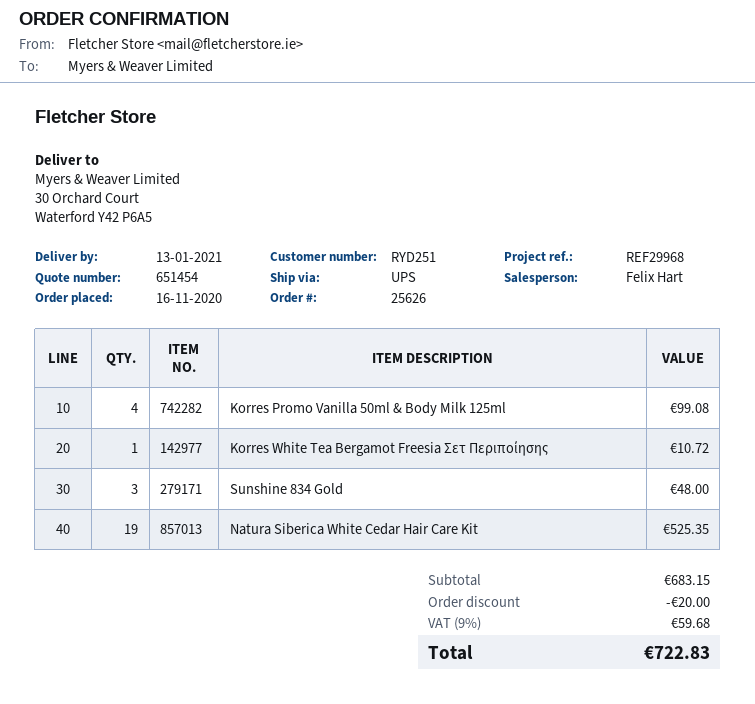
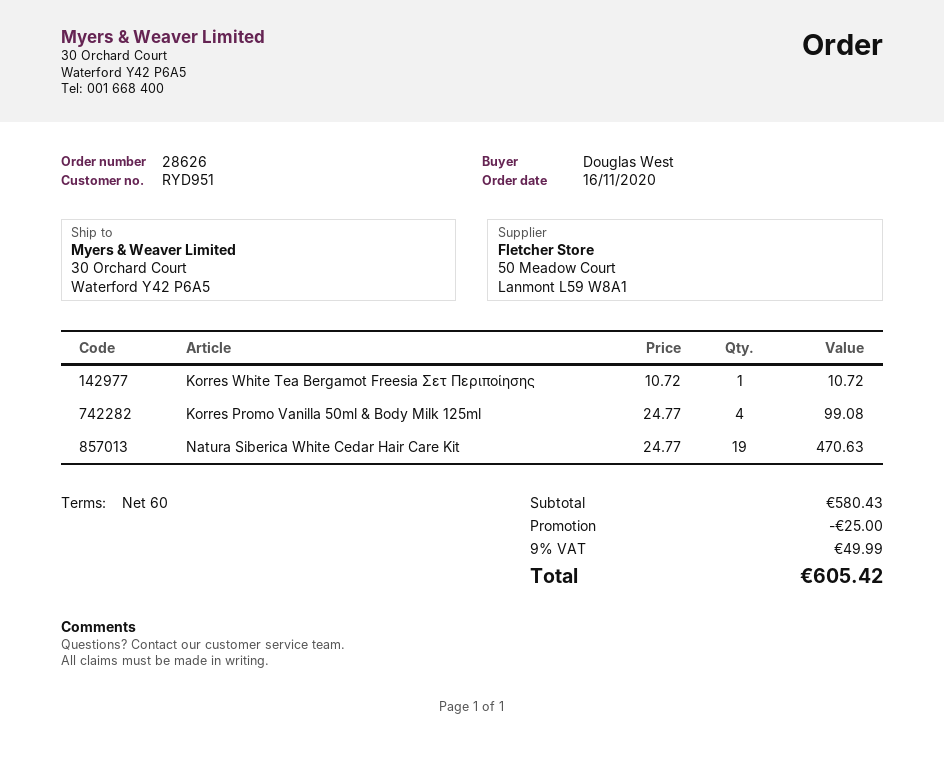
order number: 25626 -> 28626
customer number: RYD251 -> RYD951
Sunshine 834 Gold: 3 for 48.00 -> none
Natura Siberica White Cedar Hair Care Kit: 19 for 525.35 -> 19 for 470.63
subtotal: 683.15 -> 580.43
discount: 20.00 -> 25.00
tax: 9% = 59.68 -> 9% = 49.99
total: 722.83 -> 605.42

